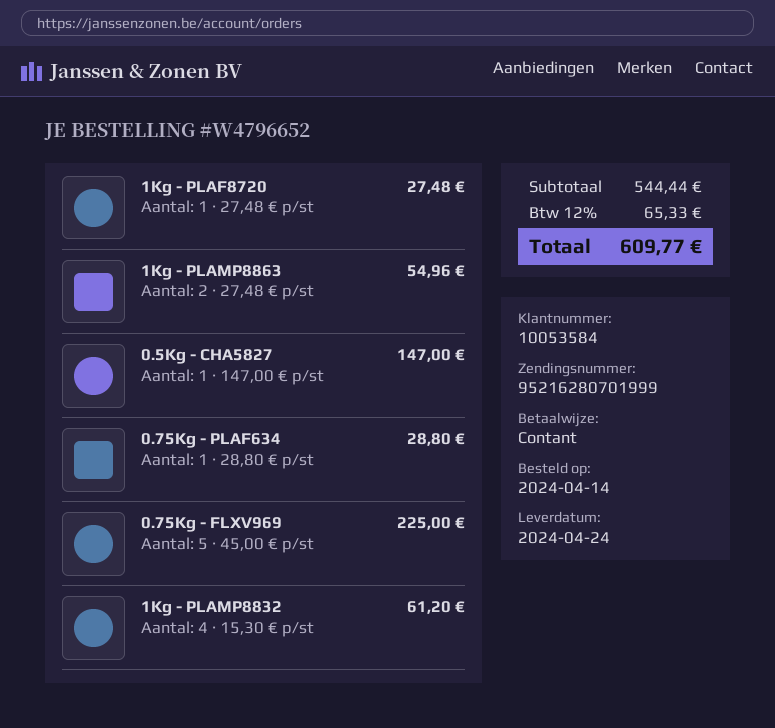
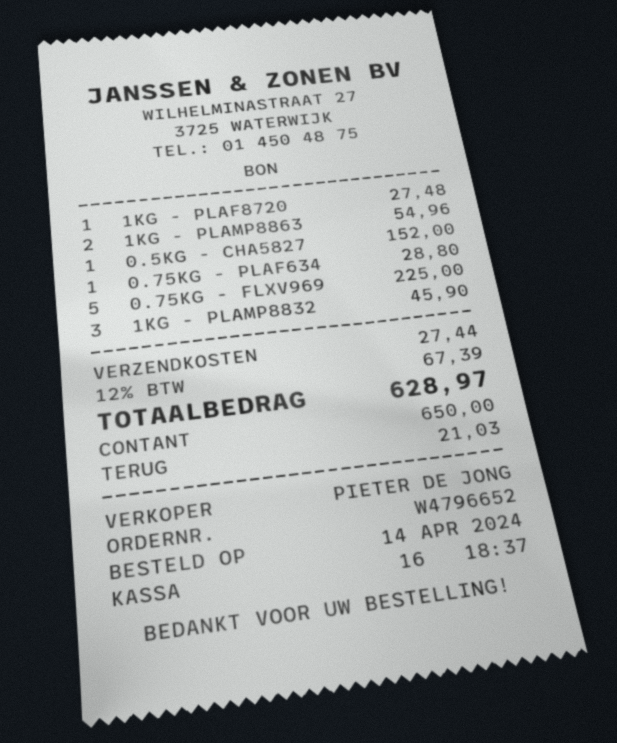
0.5Kg - CHA5827: 1 for 147.00 -> 1 for 152.00
1Kg - PLAMP8832: 4 for 61.20 -> 3 for 45.90
shipping: none -> 27.44
tax: 12% = 65.33 -> 12% = 67.39
total: 609.77 -> 628.97

